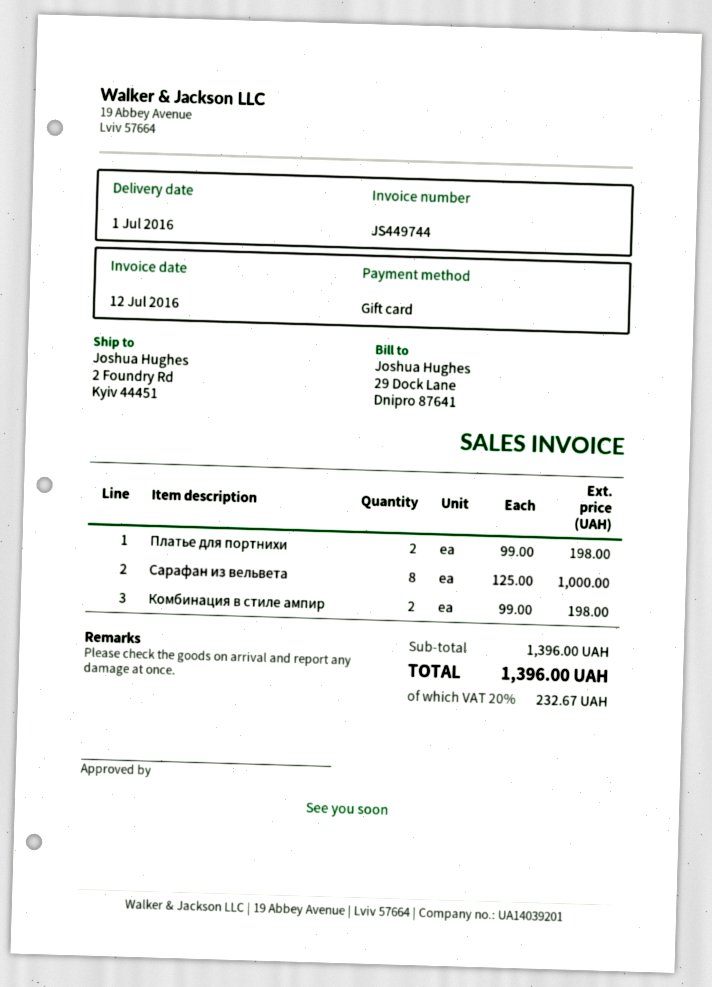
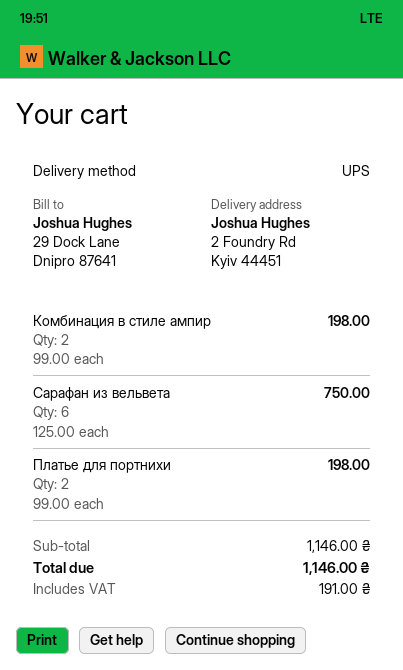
Сарафан из вельвета: 8 x 125.00 = 1000.00 -> 6 x 125.00 = 750.00
subtotal: 1396.00 -> 1146.00
tax: 232.67 -> 191.00
total: 1396.00 -> 1146.00

